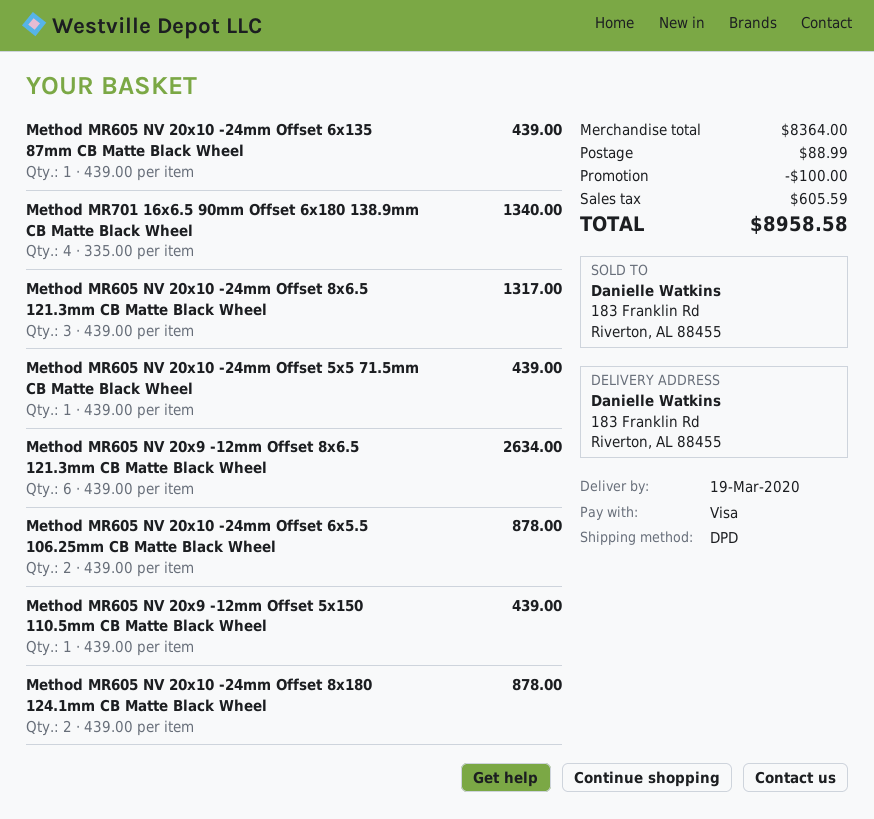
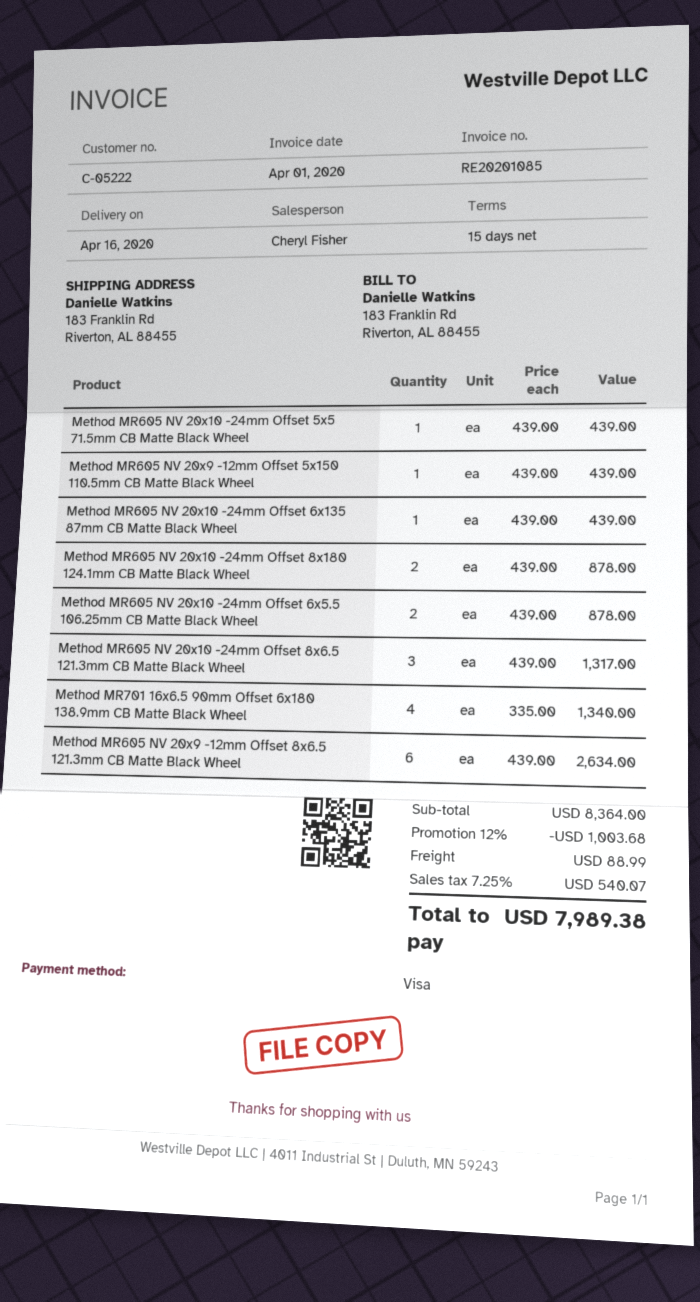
delivery date: 2020-03-19 -> 2020-04-16
discount: 100.00 -> 1003.68
tax: 605.59 -> 540.07
total: 8958.58 -> 7989.38

